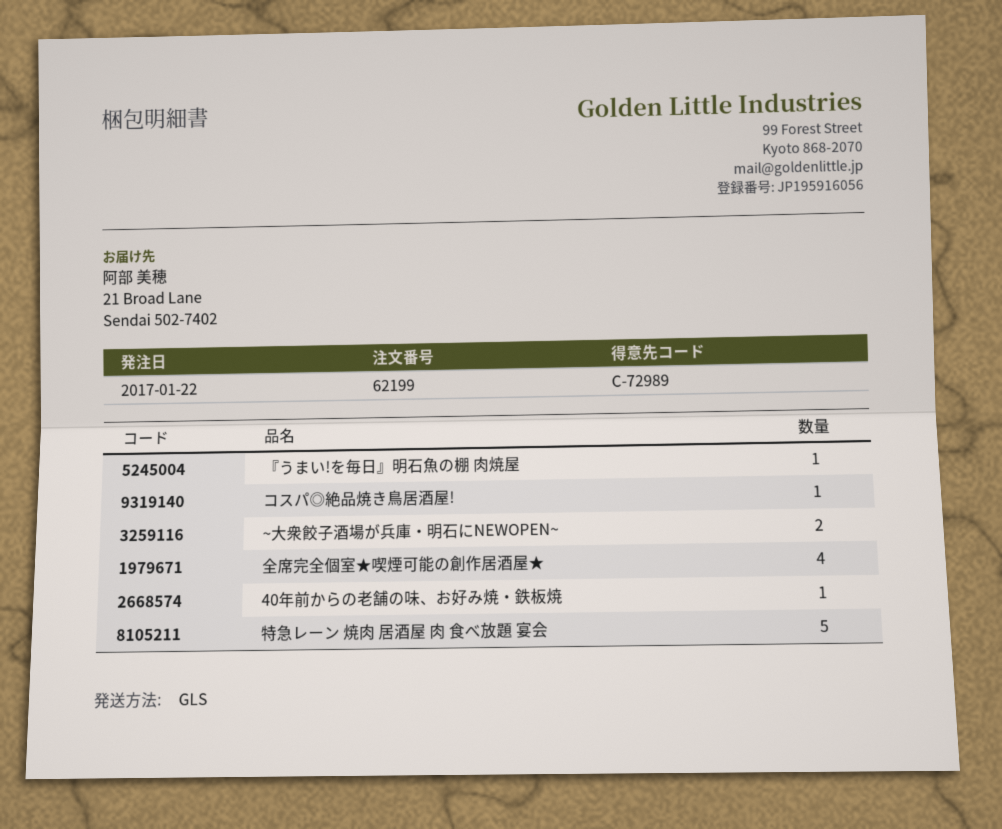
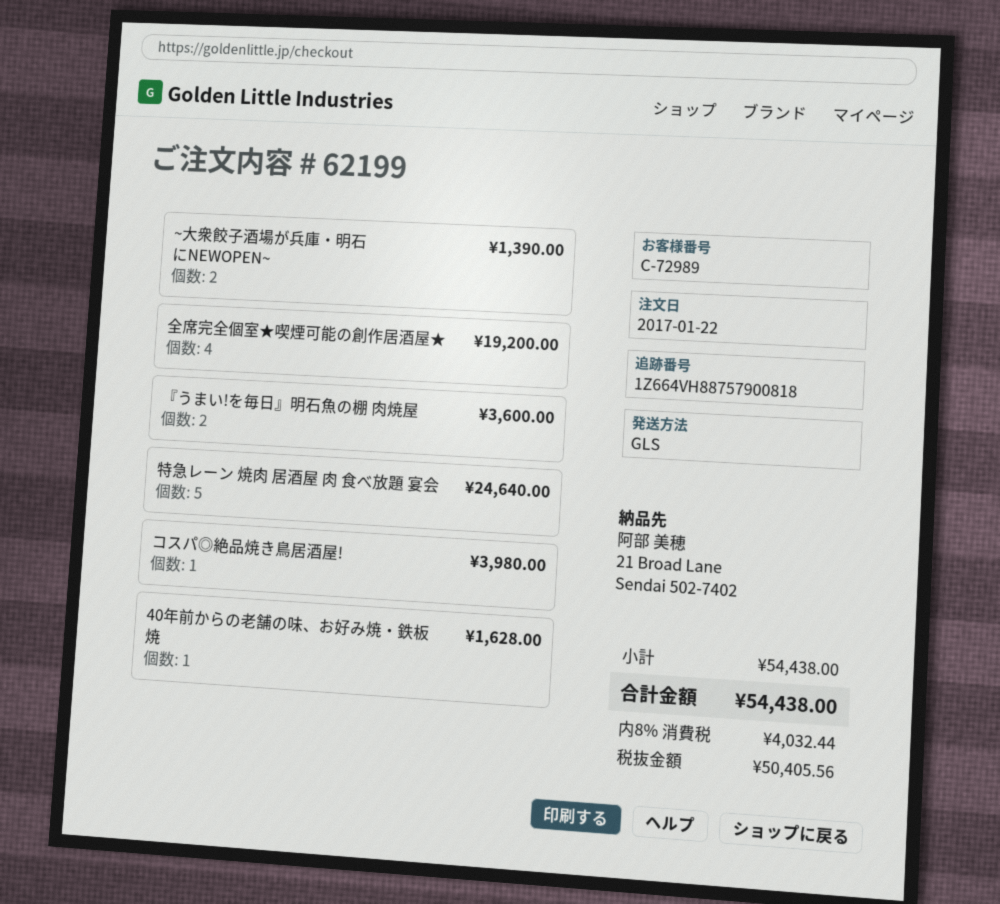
『うまい!を毎日』明石魚の棚 肉焼屋: 1 -> 2

